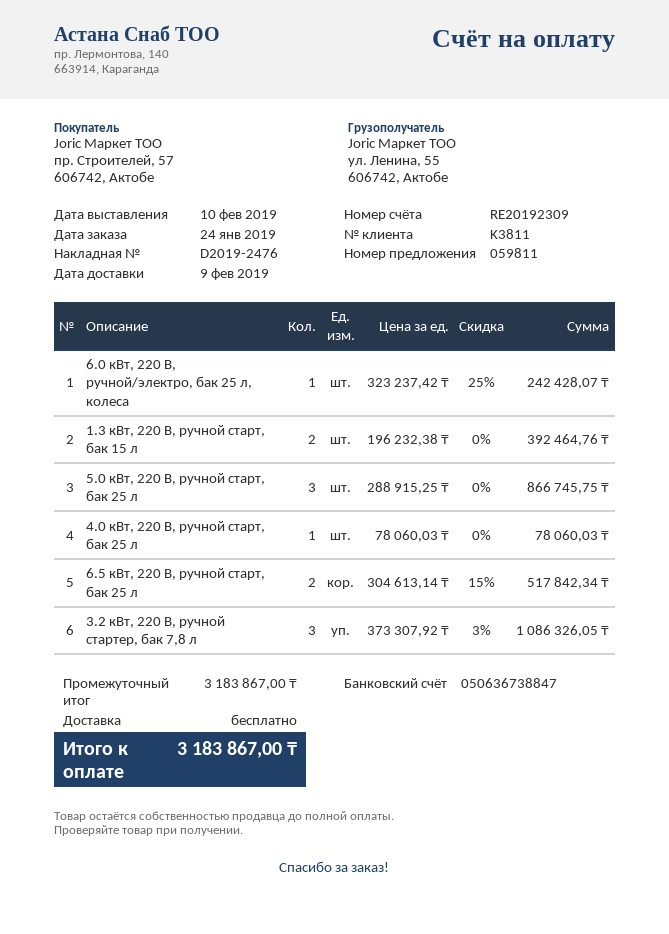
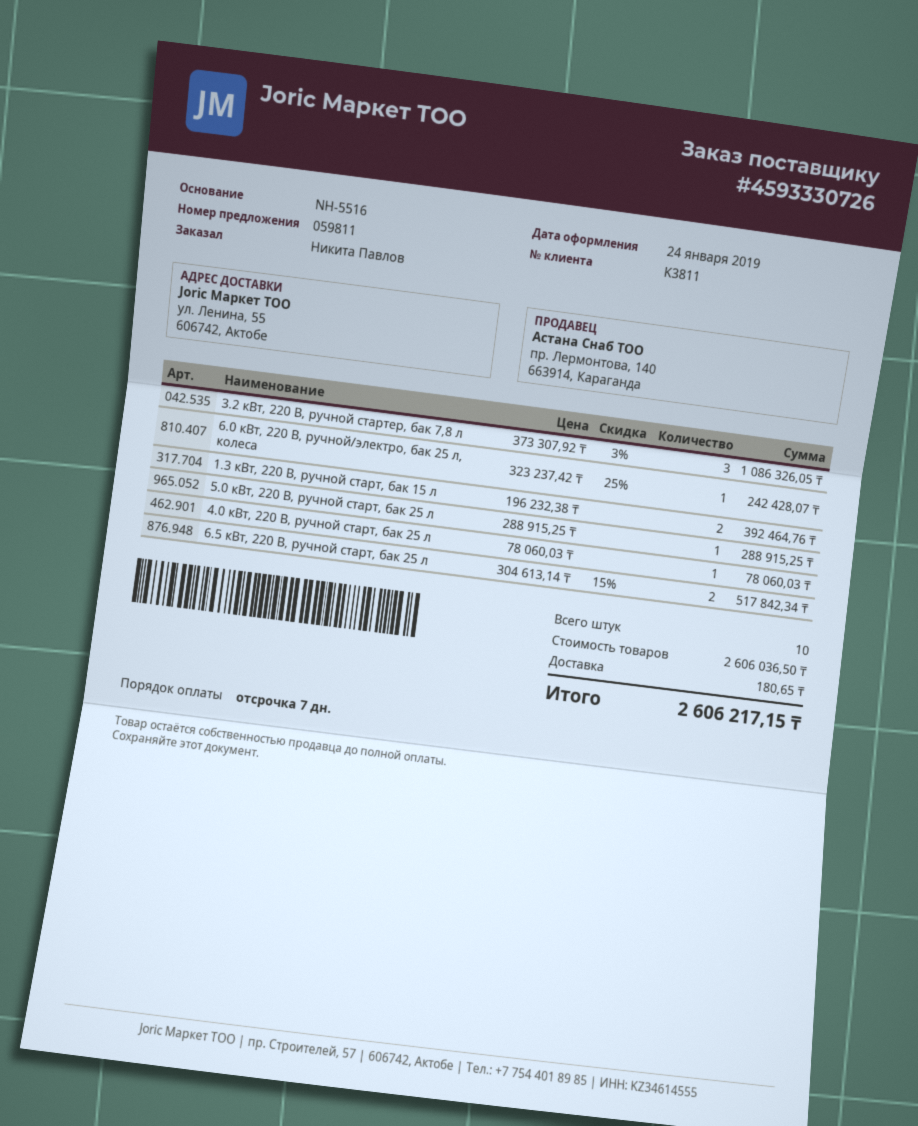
5.0 кВт, 220 В, ручной старт, бак 25 л: 3 x 288915.25 = 866745.75 -> 1 x 288915.25 = 288915.25
subtotal: 3183867.00 -> 2606036.50
shipping: 0.00 -> 180.65
total: 3183867.00 -> 2606217.15

